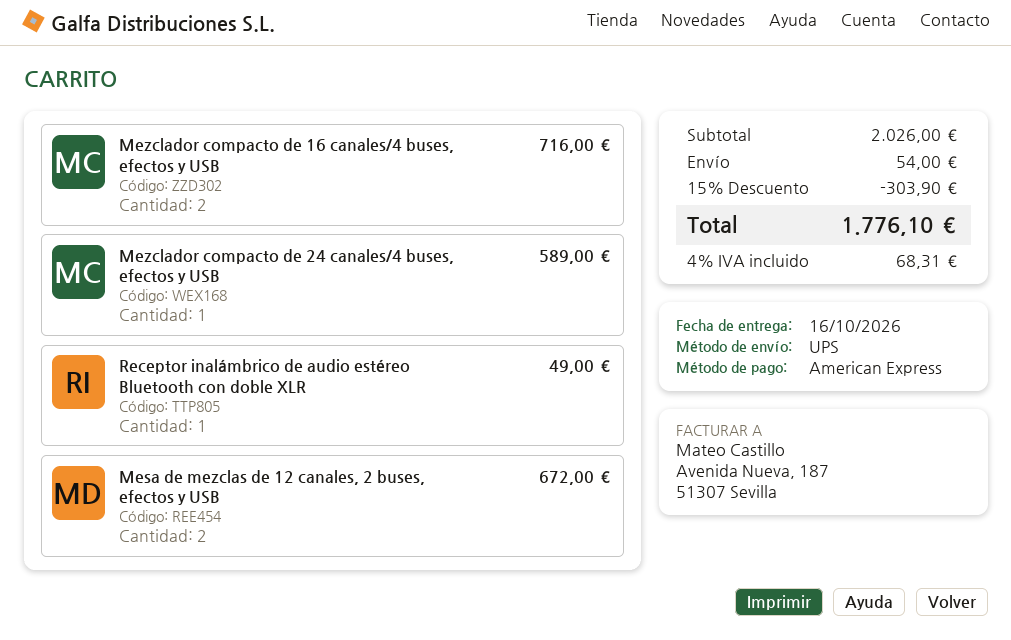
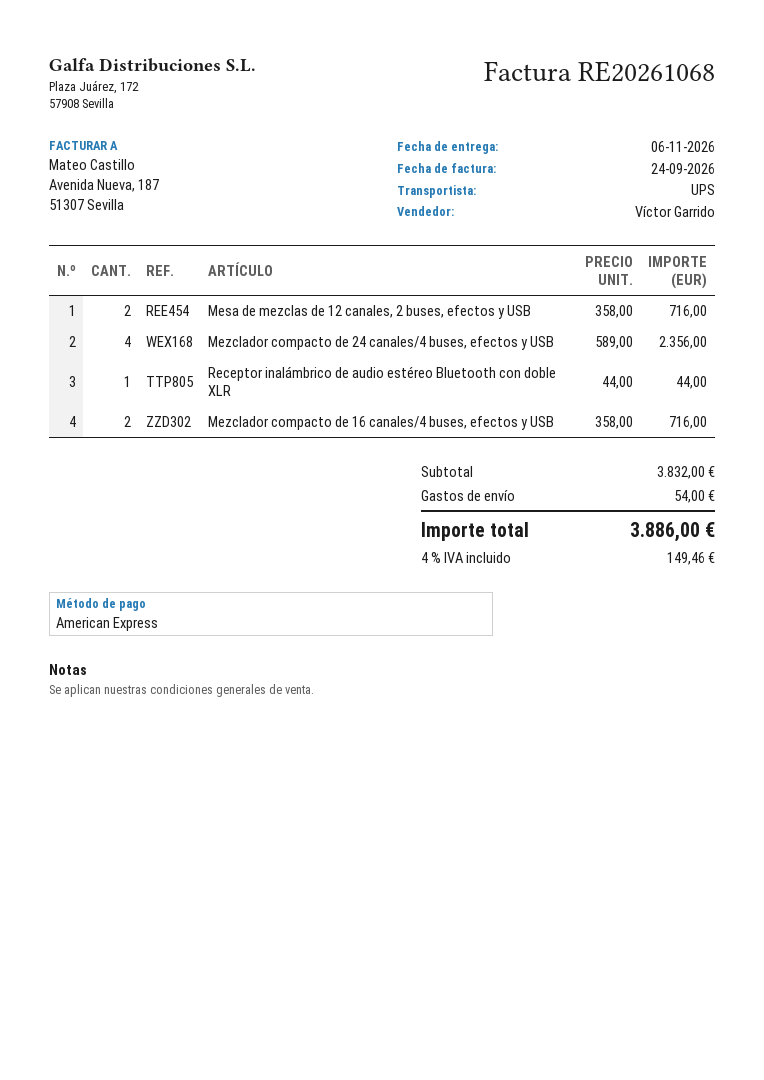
delivery date: 2026-10-16 -> 2026-11-06
Mezclador compacto de 24 canales/4 buses, efectos y USB: 1 for 589.00 -> 4 for 2356.00
Receptor inalámbrico de audio estéreo Bluetooth con doble XLR: 1 for 49.00 -> 1 for 44.00
Mesa de mezclas de 12 canales, 2 buses, efectos y USB: 2 for 672.00 -> 2 for 716.00
subtotal: 2026.00 -> 3832.00
discount: 15% = 303.90 -> none
tax: 4% = 68.31 -> 4% = 149.46
total: 1776.10 -> 3886.00

